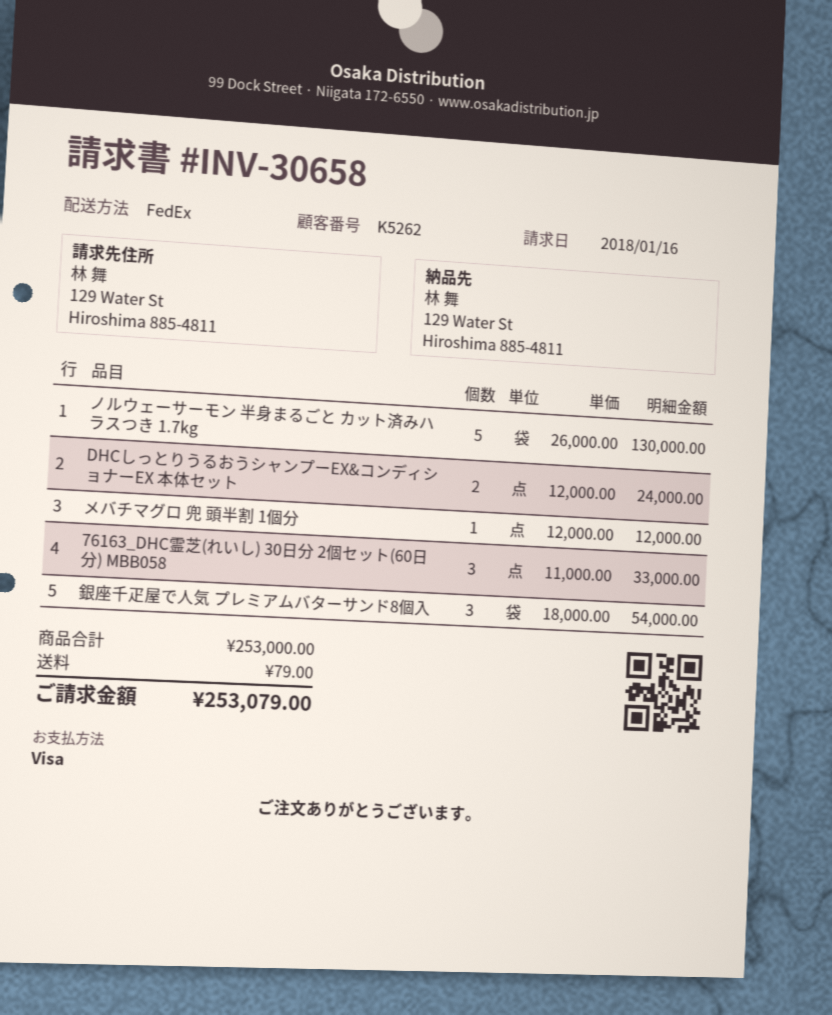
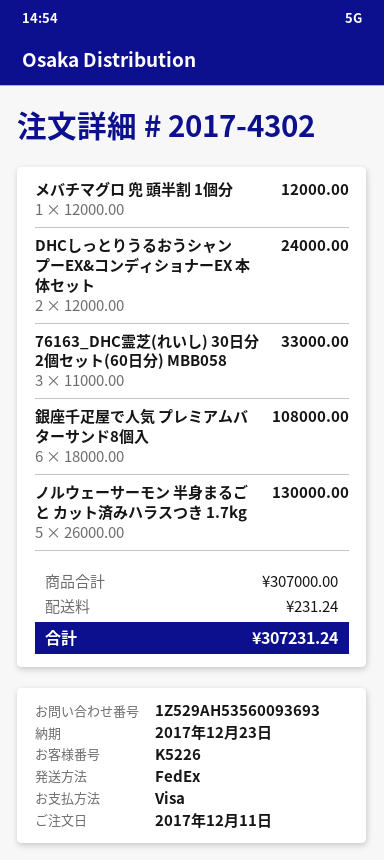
customer number: K5262 -> K5226
銀座千疋屋で人気 プレミアムバターサンド8個入: 3 x 18000.00 = 54000.00 -> 6 x 18000.00 = 108000.00
subtotal: 253000.00 -> 307000.00
shipping: 79.00 -> 231.24
total: 253079.00 -> 307231.24

